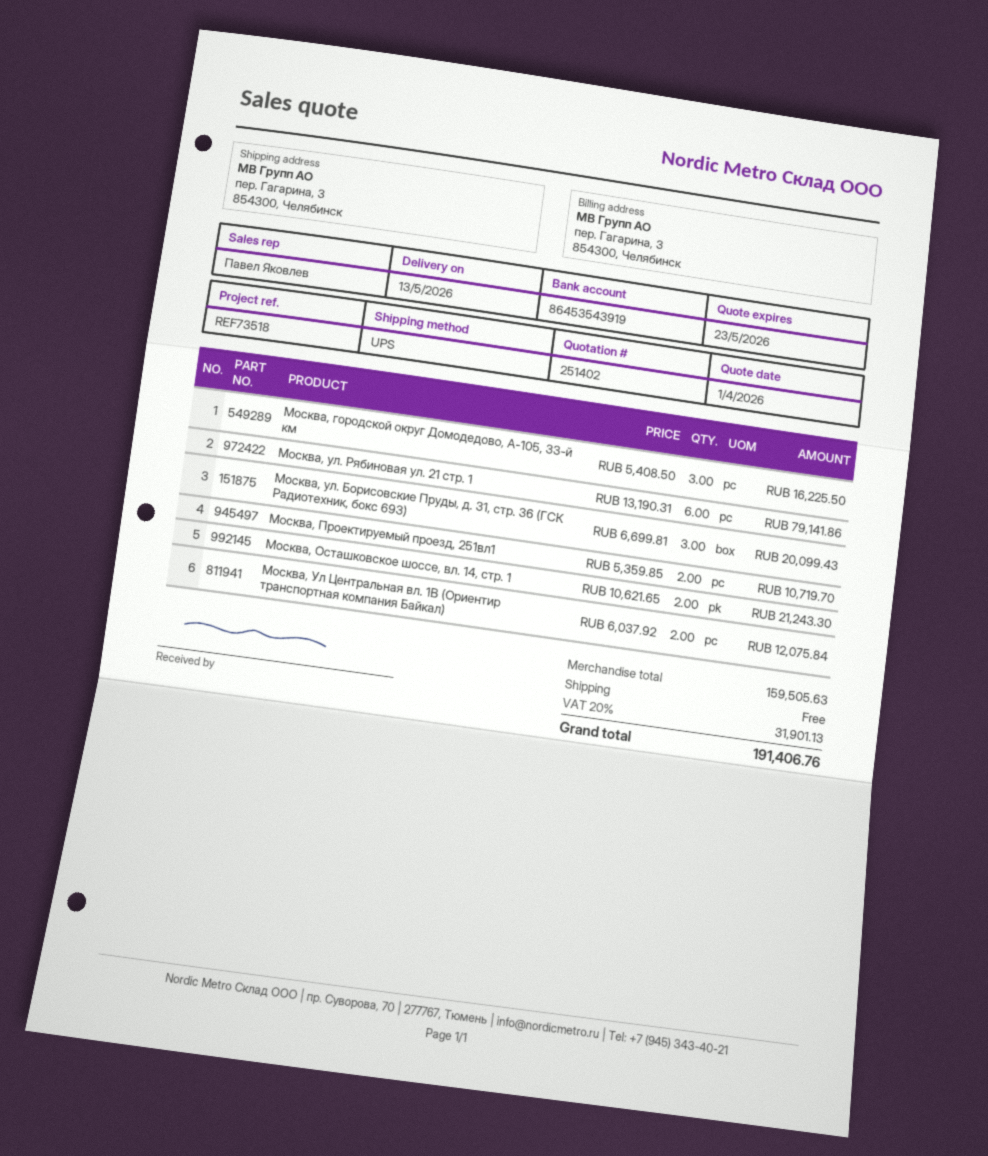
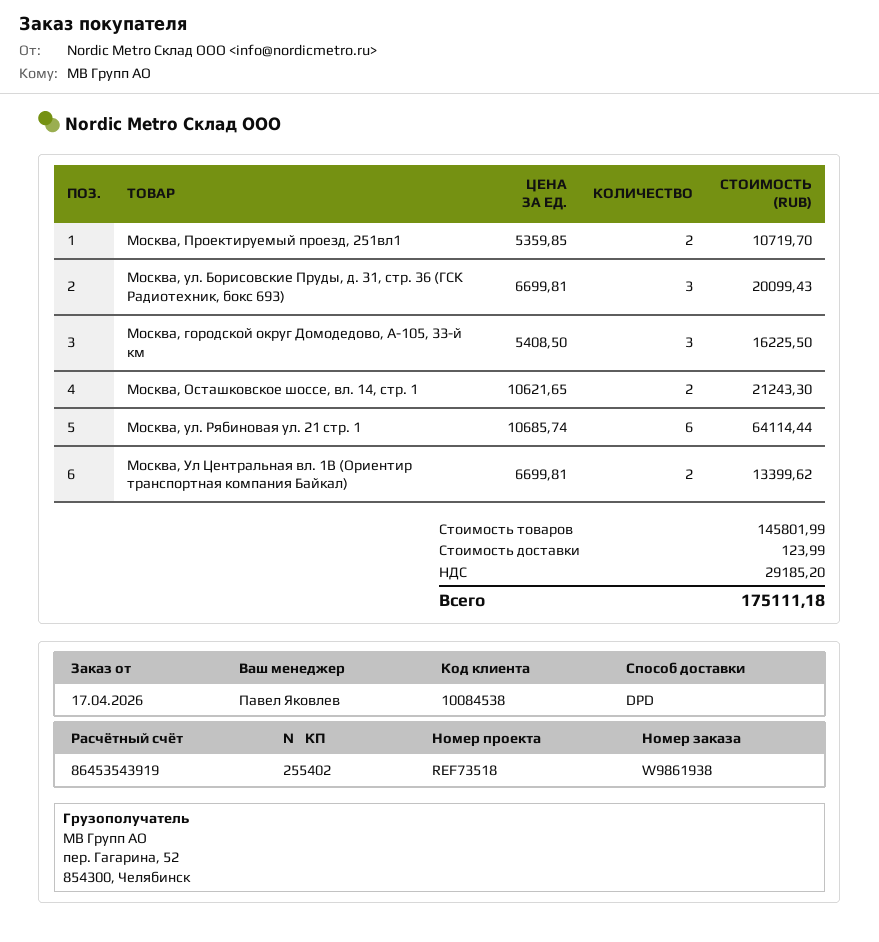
quote number: 251402 -> 255402
shipping method: UPS -> DPD
ship to: пер. Гагарина, 3, 854300, Челябинск -> пер. Гагарина, 52, 854300, Челябинск
Москва, ул. Рябиновая ул. 21 стр. 1: 6 x 13190.31 = 79141.86 -> 6 x 10685.74 = 64114.44
Москва, Ул Центральная вл. 1В (Ориентир транспортная компания Байкал): 2 x 6037.92 = 12075.84 -> 2 x 6699.81 = 13399.62
subtotal: 159505.63 -> 145801.99
shipping: 0.00 -> 123.99
tax: 31901.13 -> 29185.20
total: 191406.76 -> 175111.18

